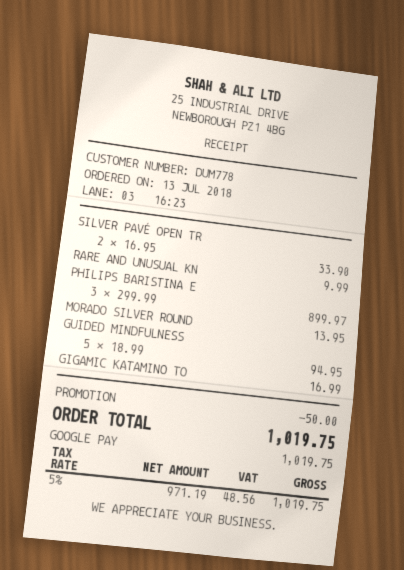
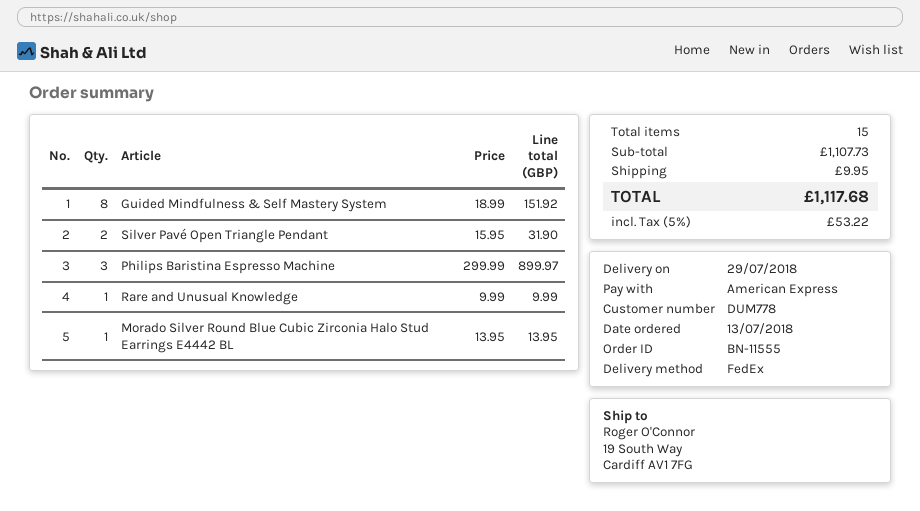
payment method: Google Pay -> American Express
SILVER PAVÉ OPEN TR: 2 x 16.95 = 33.90 -> 2 x 15.95 = 31.90
GUIDED MINDFULNESS: 5 x 18.99 = 94.95 -> 8 x 18.99 = 151.92
GIGAMIC KATAMINO TO: 1 x 16.99 = 16.99 -> none
discount: 50.00 -> none
shipping: none -> 9.95
tax: 5% = 48.56 -> 5% = 53.22
total: 1019.75 -> 1117.68

